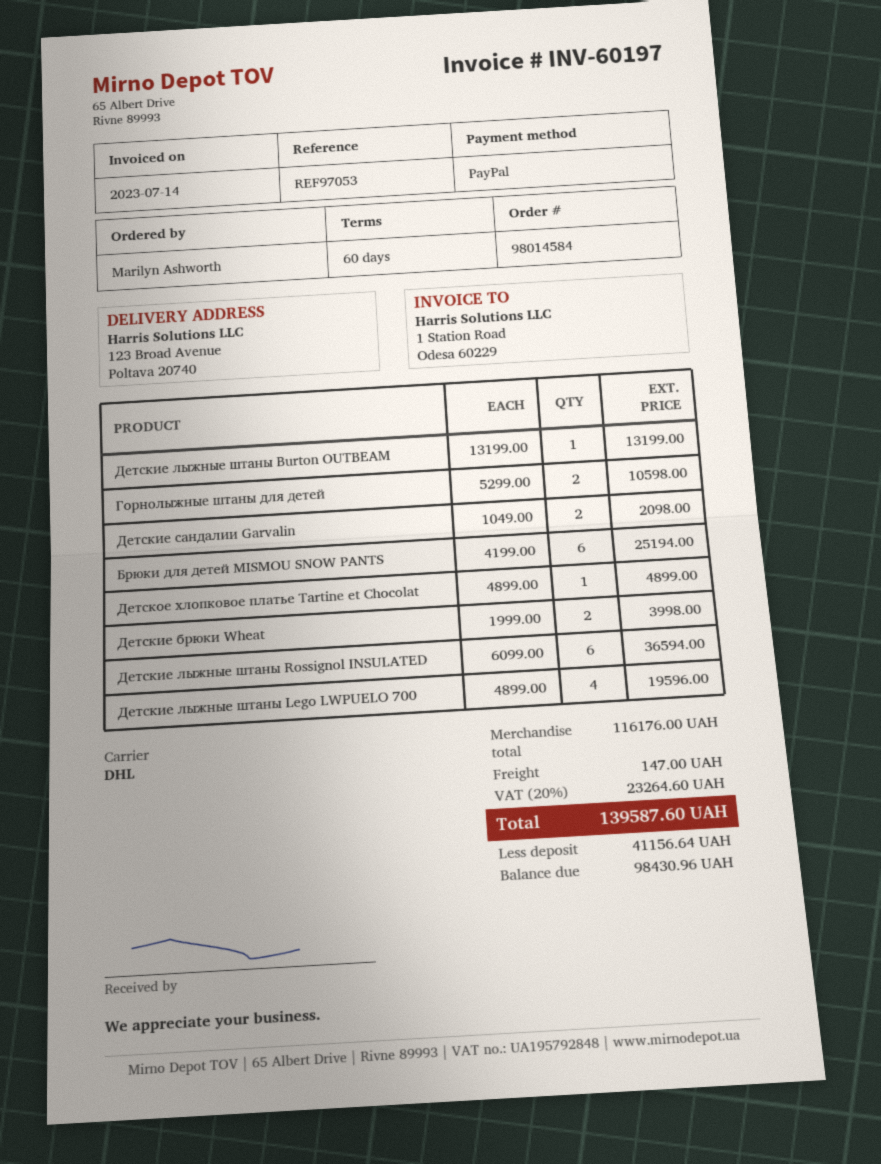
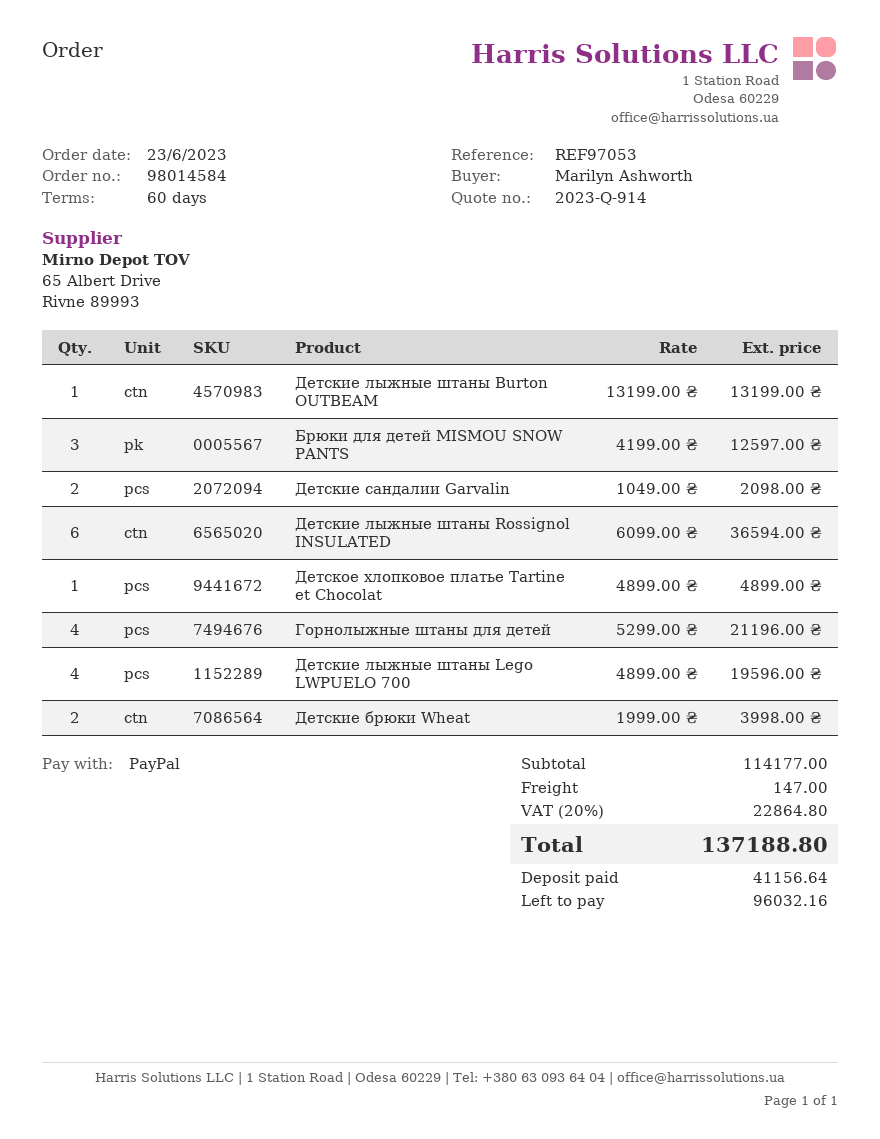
Горнолыжные штаны для детей: 2 x 5299.00 = 10598.00 -> 4 x 5299.00 = 21196.00
Брюки для детей MISMOU SNOW PANTS: 6 x 4199.00 = 25194.00 -> 3 x 4199.00 = 12597.00
subtotal: 116176.00 -> 114177.00
tax: 20% = 23264.60 -> 20% = 22864.80
total: 139587.60 -> 137188.80
balance: 98430.96 -> 96032.16

